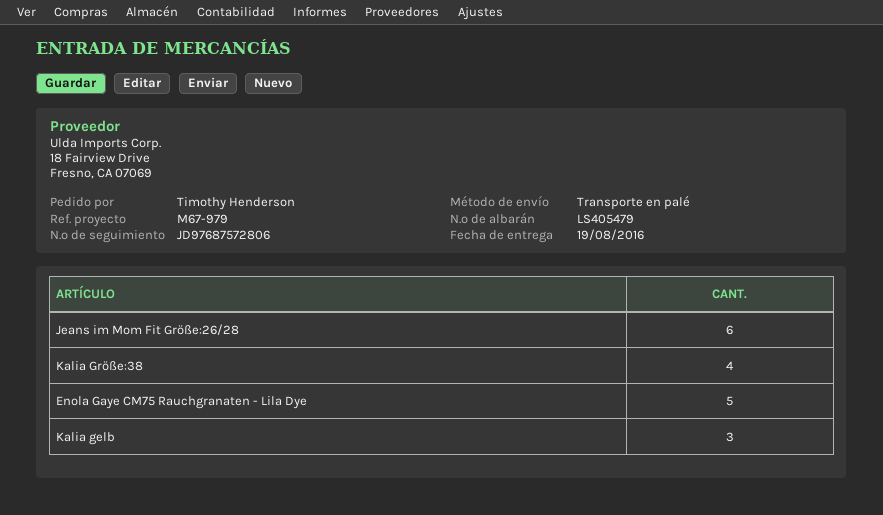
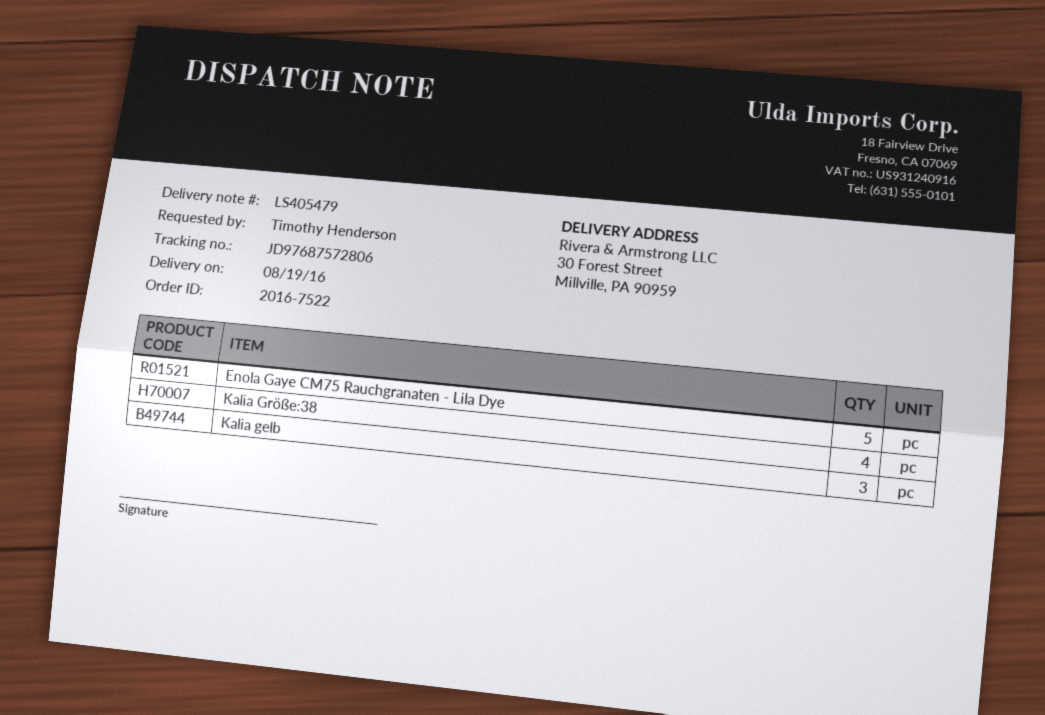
Jeans im Mom Fit Größe:26/28: 6 -> none

